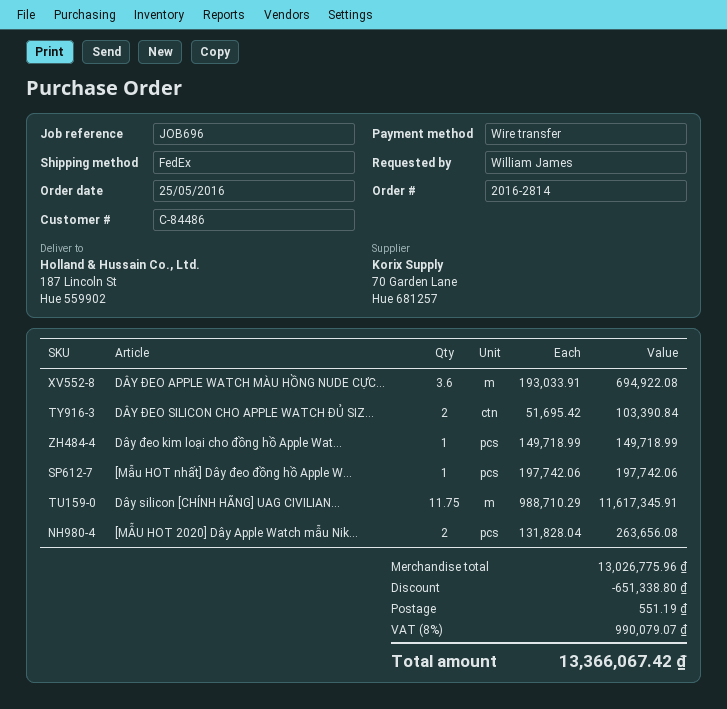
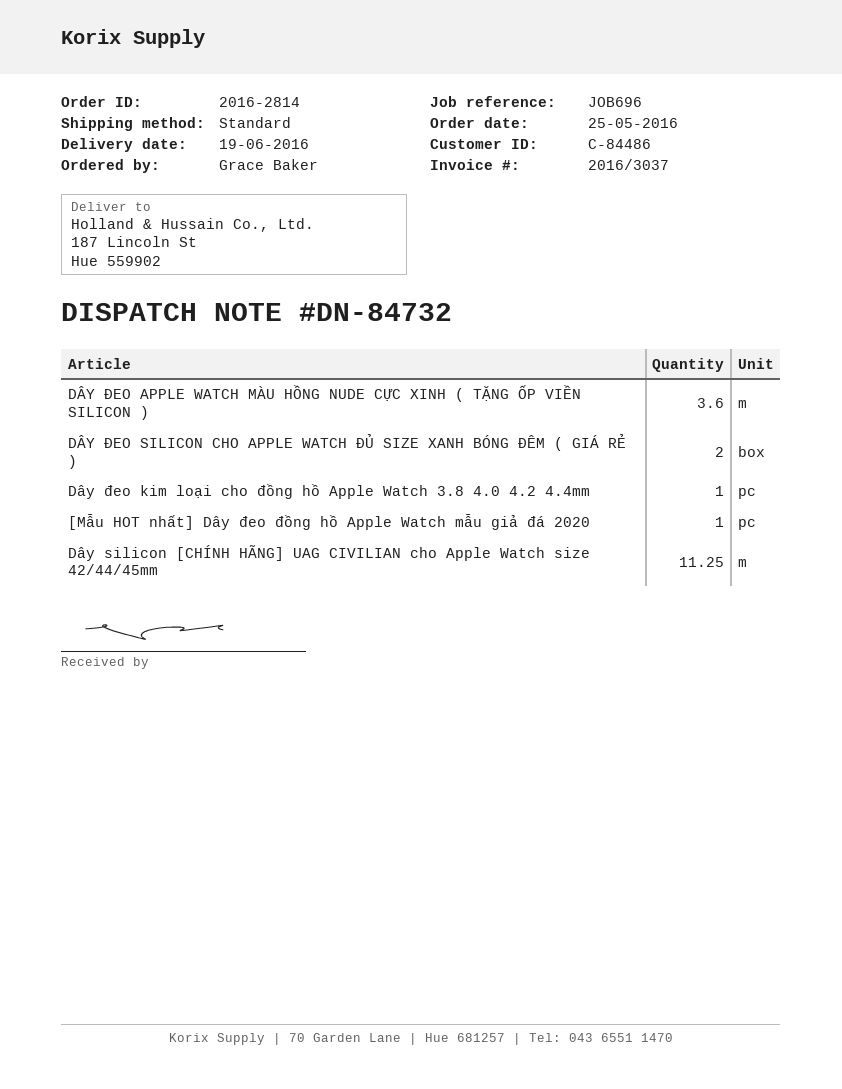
ordered by: William James -> Grace Baker
shipping method: FedEx -> standard
Dây silicon [CHÍNH HÃNG] UAG CIVILIAN...: 11.75 -> 11.25
[MẪU HOT 2020] Dây Apple Watch mẫu Nik...: 2 -> none

